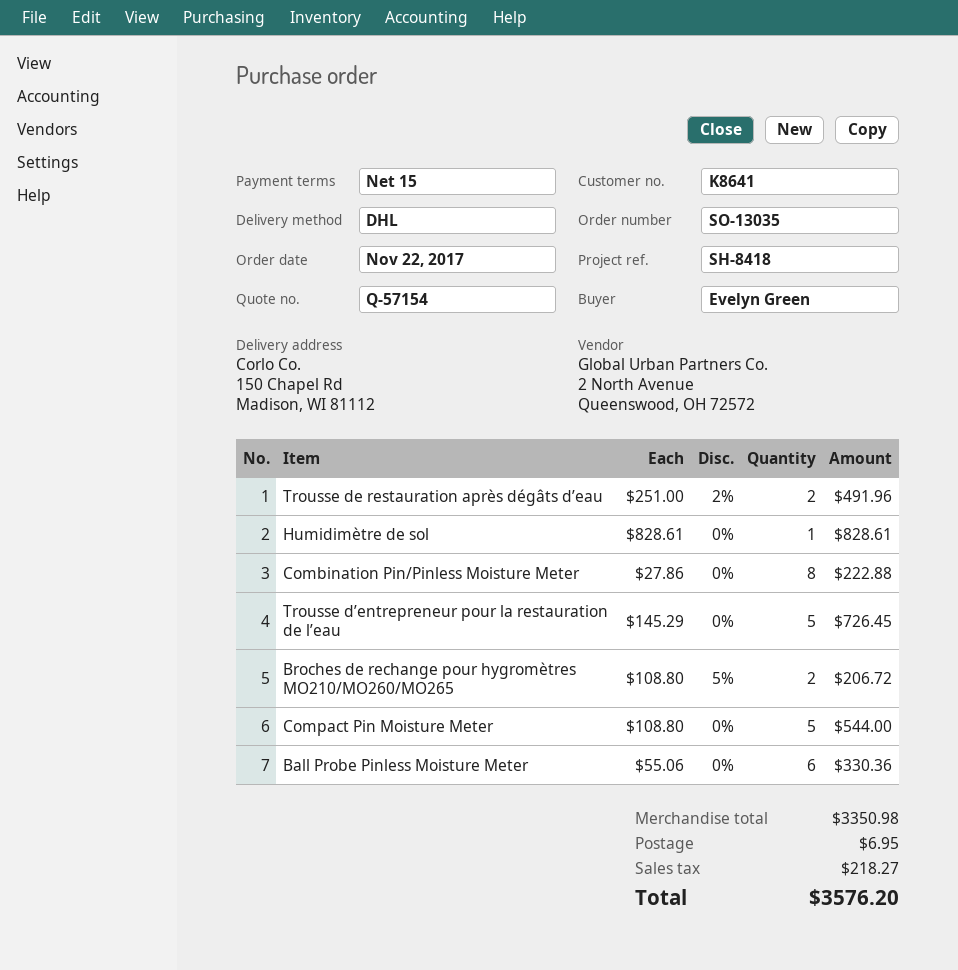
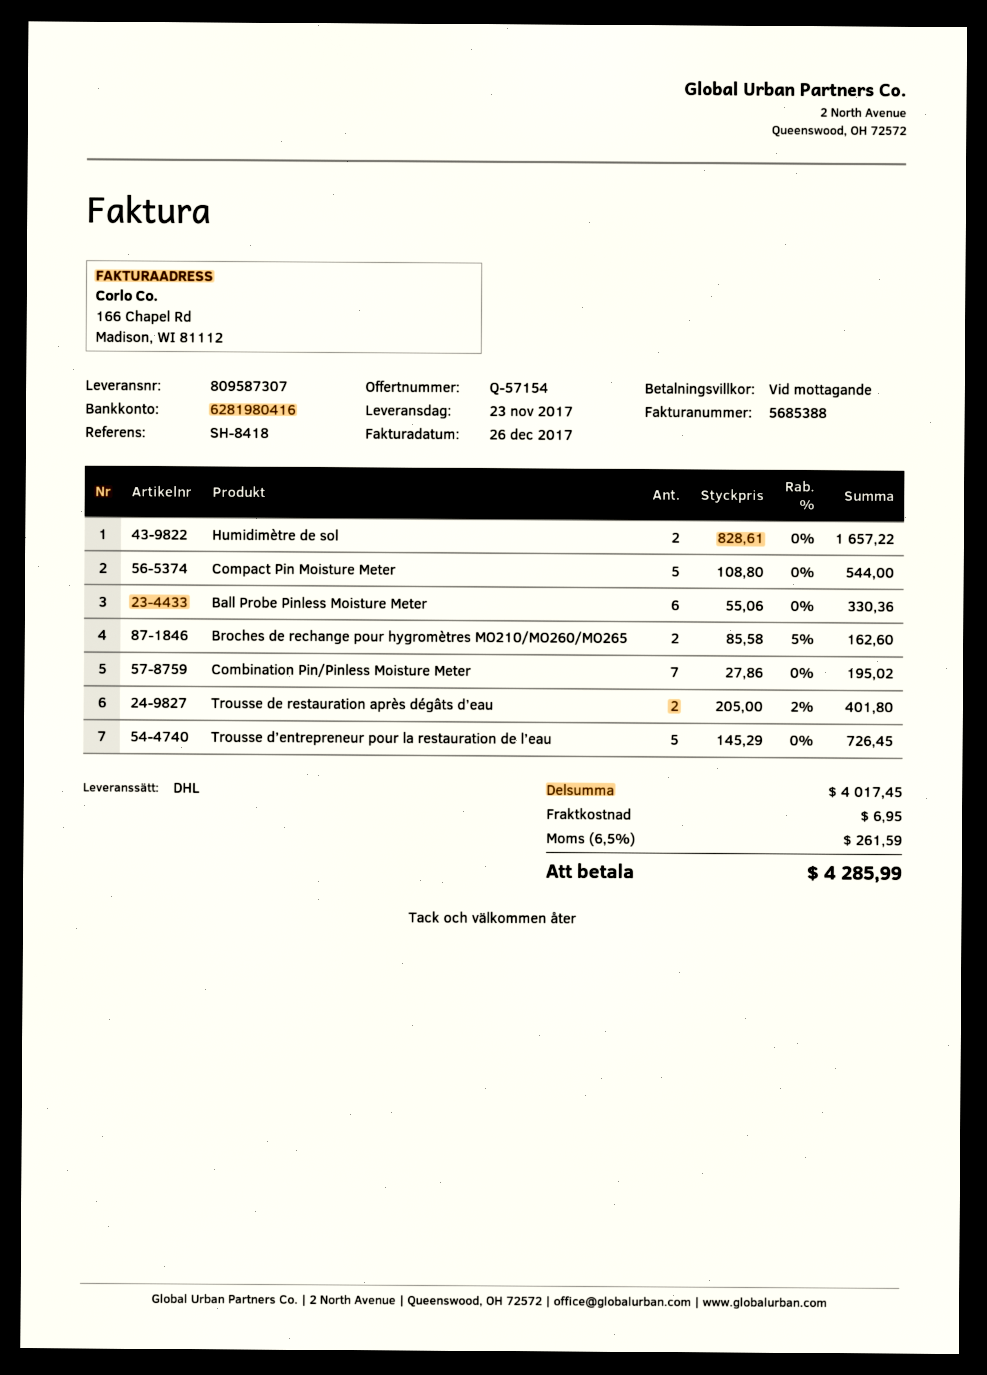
payment terms: 15 days -> on receipt
Trousse de restauration après dégâts d’eau: 2 x 251.00 - 2% = 491.96 -> 2 x 205.00 - 2% = 401.80
Humidimètre de sol: 1 x 828.61 = 828.61 -> 2 x 828.61 = 1657.22
Combination Pin/Pinless Moisture Meter: 8 x 27.86 = 222.88 -> 7 x 27.86 = 195.02
Broches de rechange pour hygromètres MO210/MO260/MO265: 2 x 108.80 - 5% = 206.72 -> 2 x 85.58 - 5% = 162.60
subtotal: 3350.98 -> 4017.45
tax: 218.27 -> 261.59
total: 3576.20 -> 4285.99

